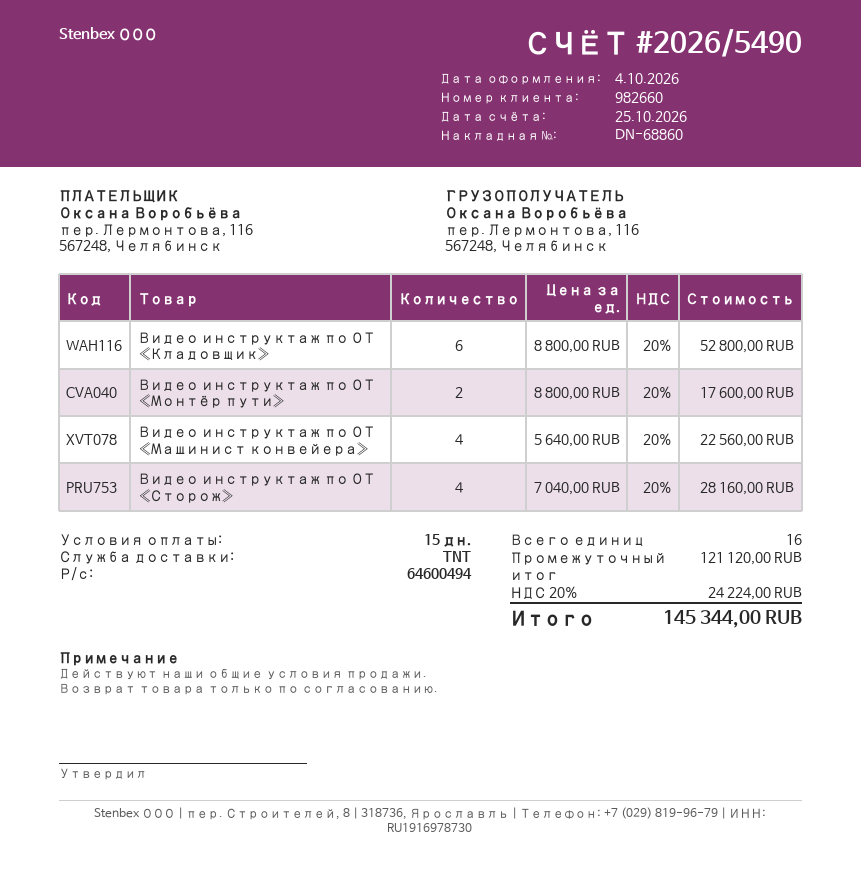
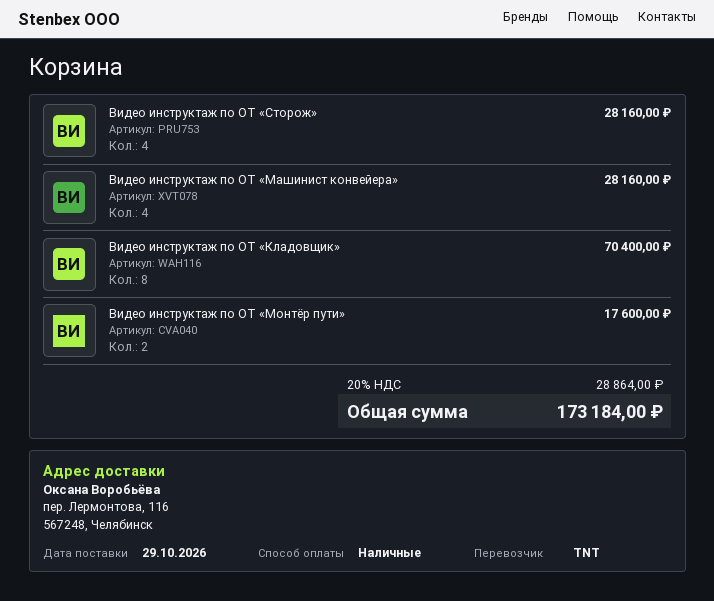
Видео инструктаж по ОТ «Кладовщик»: 6 for 52800.00 -> 8 for 70400.00
Видео инструктаж по ОТ «Машинист конвейера»: 4 for 22560.00 -> 4 for 28160.00
tax: 20% = 24224.00 -> 20% = 28864.00
total: 145344.00 -> 173184.00

